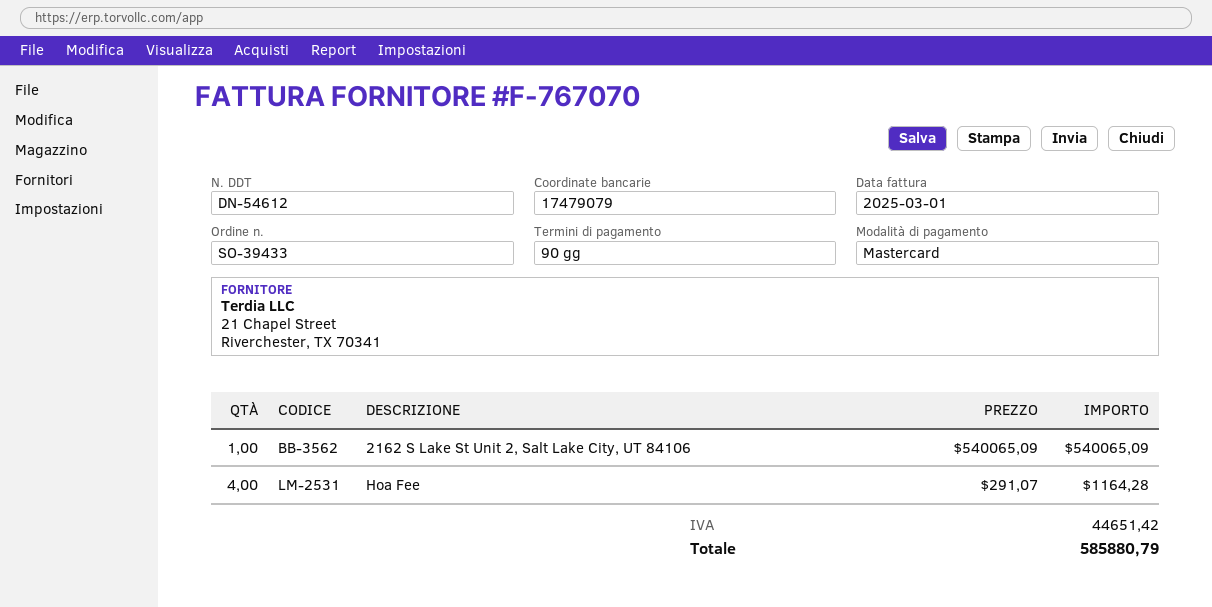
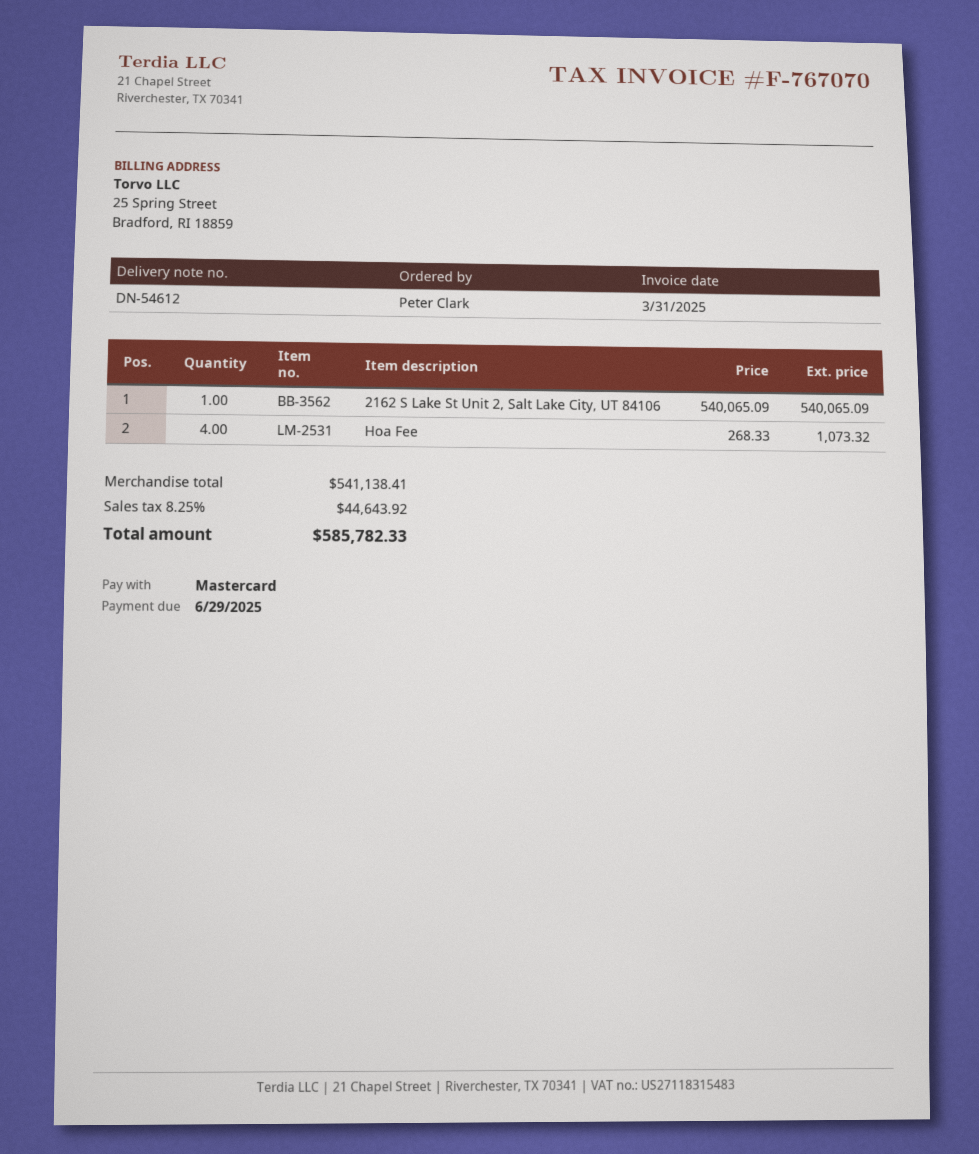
invoice date: 2025-03-01 -> 2025-03-31
Hoa Fee: 4 x 291.07 = 1164.28 -> 4 x 268.33 = 1073.32
tax: 44651.42 -> 44643.92
total: 585880.79 -> 585782.33

